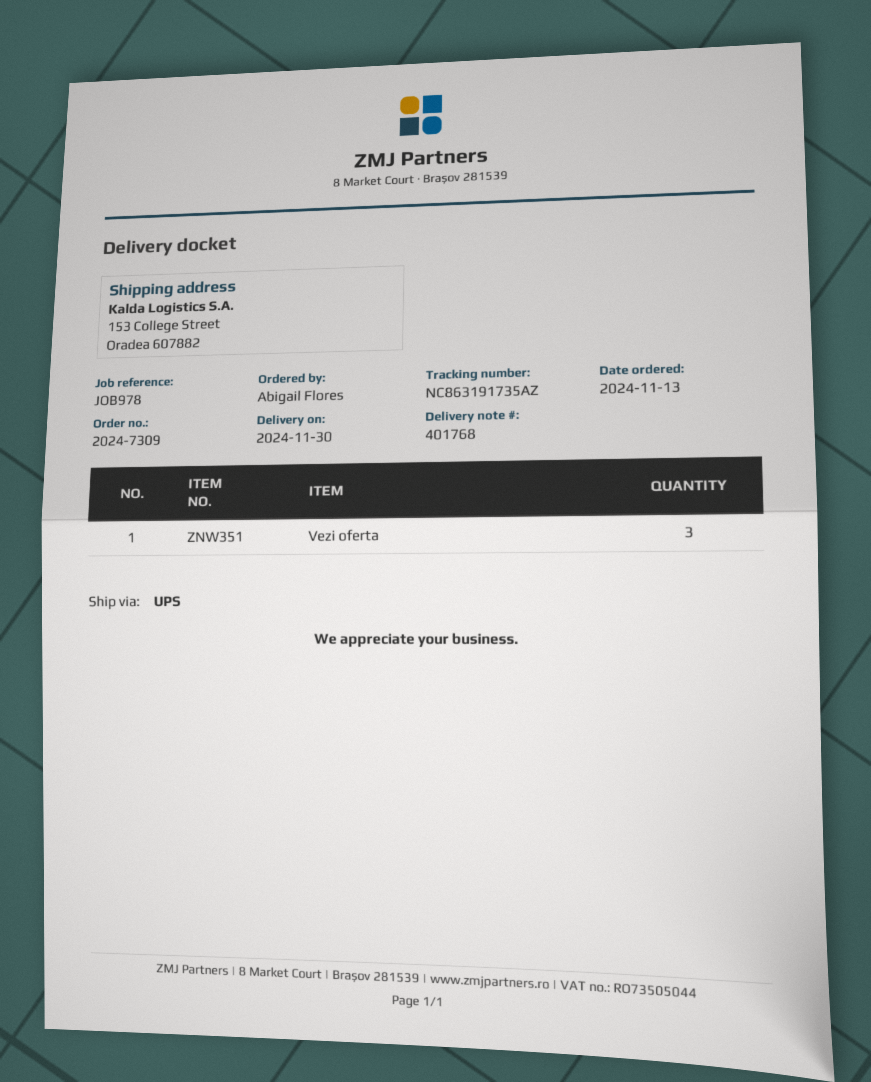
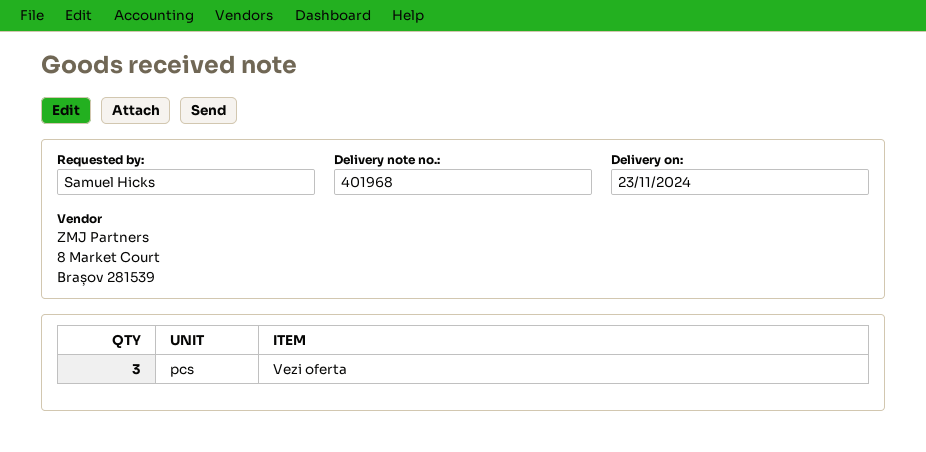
delivery note number: 401768 -> 401968
delivery date: 2024-11-30 -> 2024-11-23
ordered by: Abigail Flores -> Samuel Hicks

